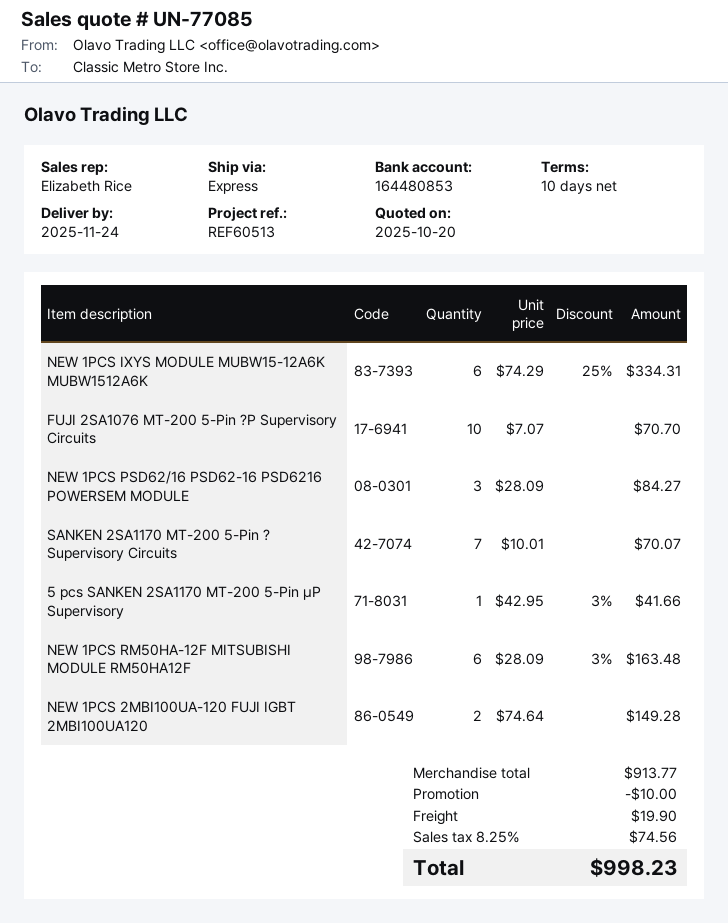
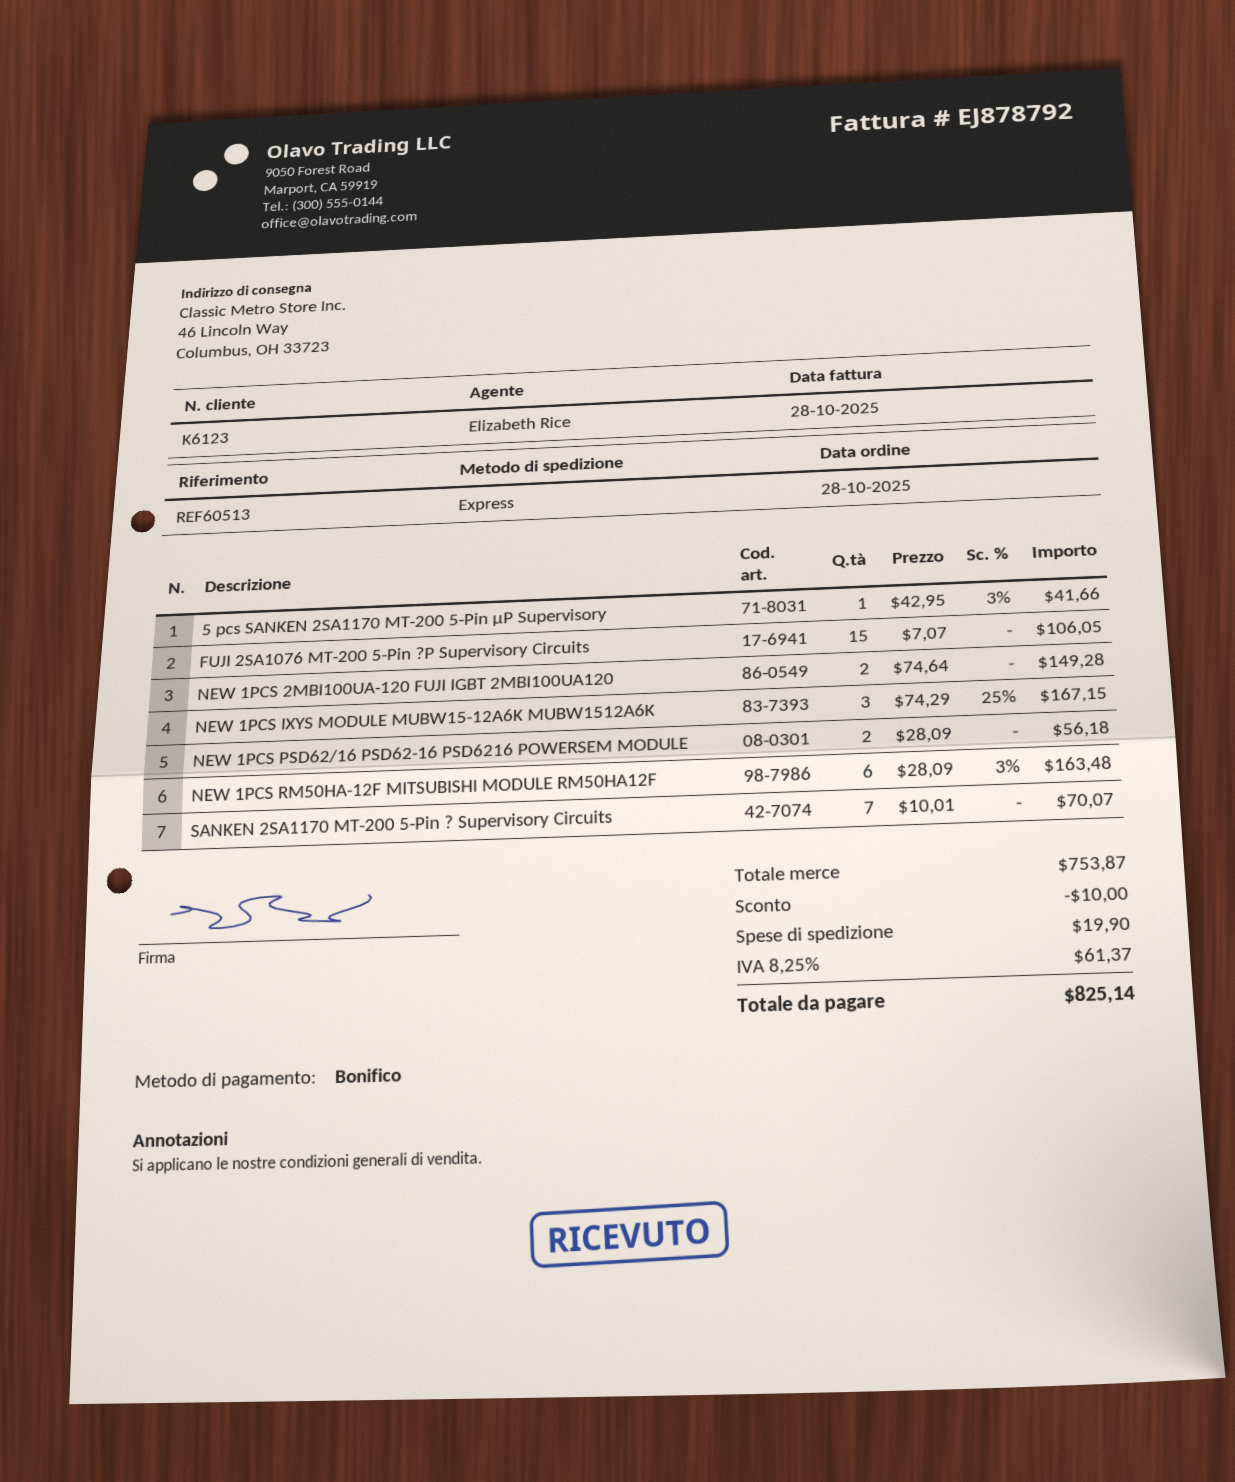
NEW 1PCS IXYS MODULE MUBW15-12A6K MUBW1512A6K: 6 x 74.29 - 25% = 334.31 -> 3 x 74.29 - 25% = 167.15
FUJI 2SA1076 MT-200 5-Pin ?P Supervisory Circuits: 10 x 7.07 = 70.70 -> 15 x 7.07 = 106.05
NEW 1PCS PSD62/16 PSD62-16 PSD6216 POWERSEM MODULE: 3 x 28.09 = 84.27 -> 2 x 28.09 = 56.18
subtotal: 913.77 -> 753.87
tax: 8.25% = 74.56 -> 8.25% = 61.37
total: 998.23 -> 825.14

